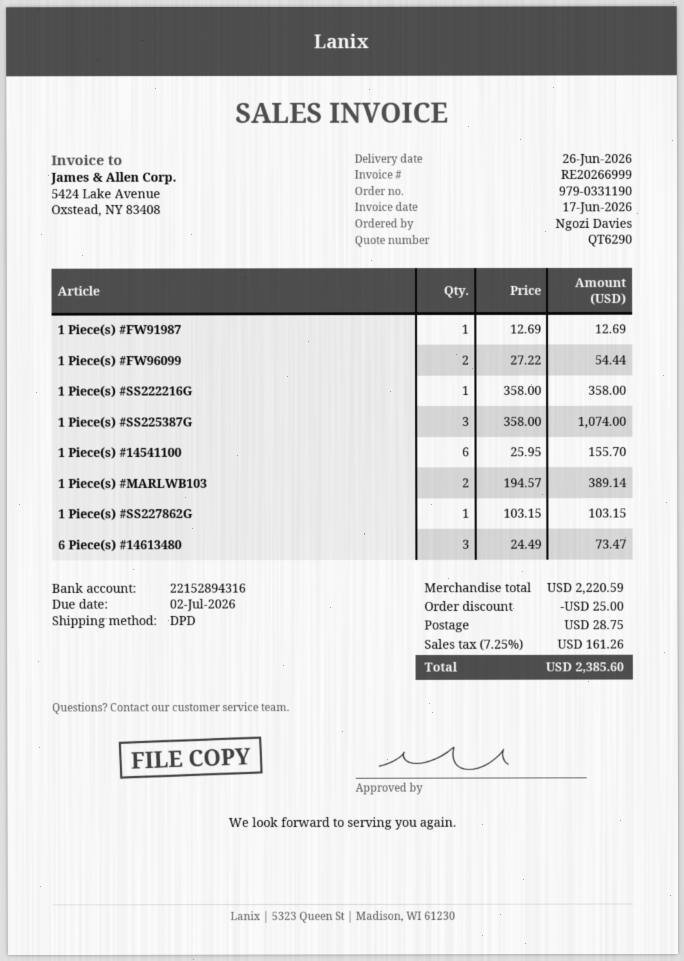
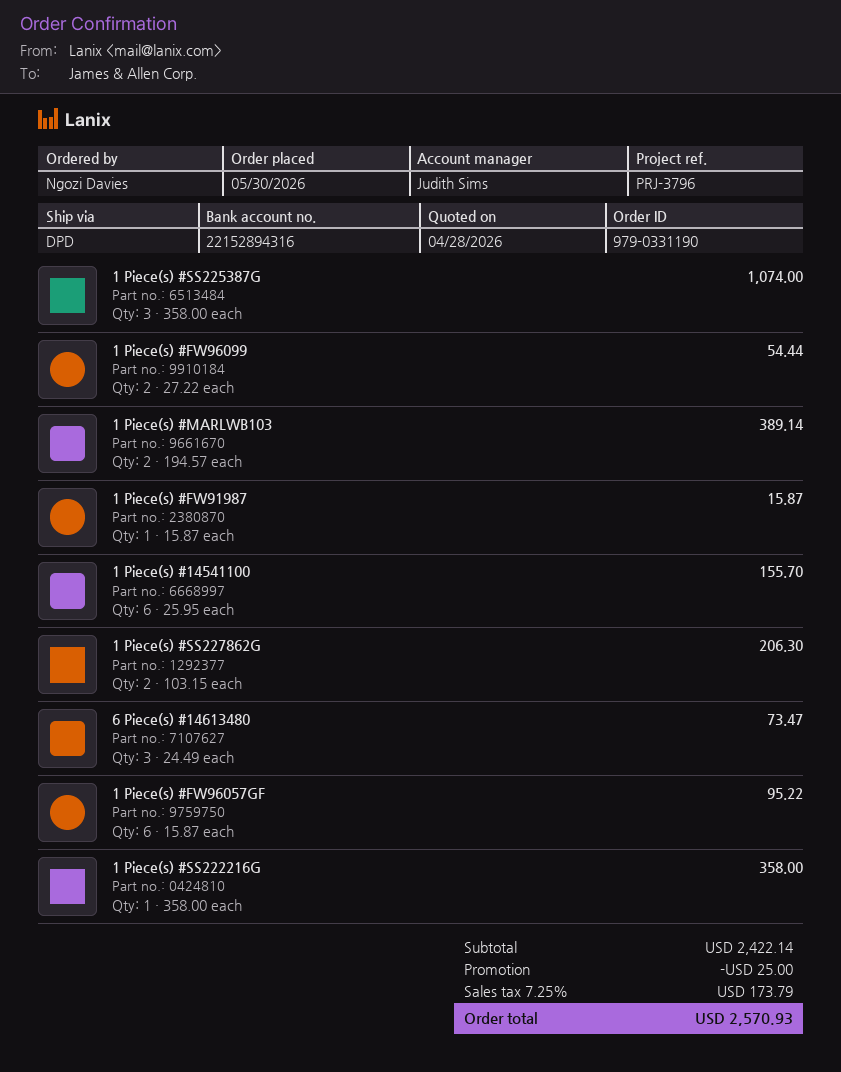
1 Piece(s) #FW91987: 1 x 12.69 = 12.69 -> 1 x 15.87 = 15.87
1 Piece(s) #SS227862G: 1 x 103.15 = 103.15 -> 2 x 103.15 = 206.30
1 Piece(s) #FW96057GF: none -> 6 x 15.87 = 95.22
subtotal: 2220.59 -> 2422.14
shipping: 28.75 -> none
tax: 7.25% = 161.26 -> 7.25% = 173.79
total: 2385.60 -> 2570.93

